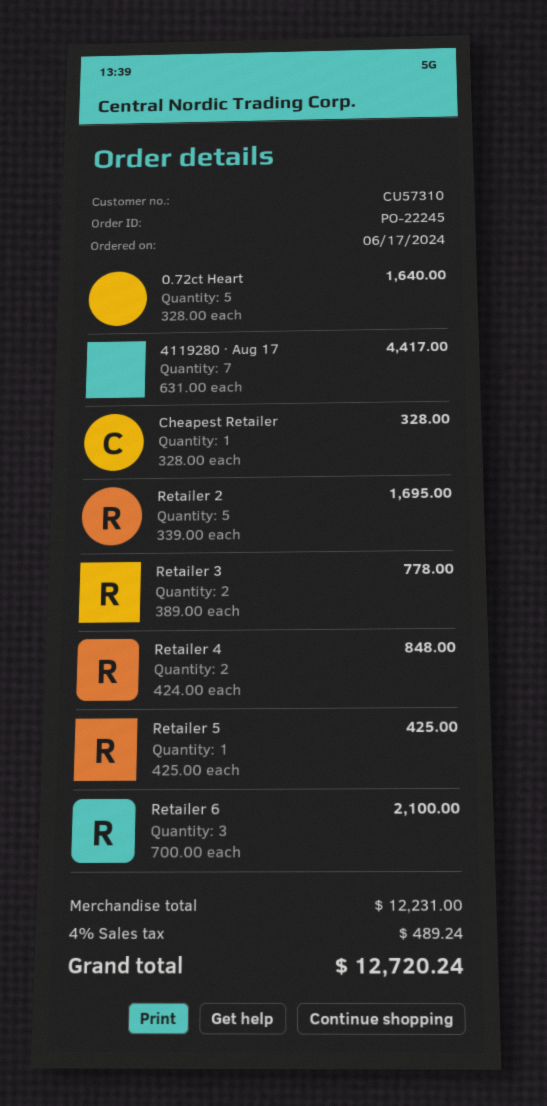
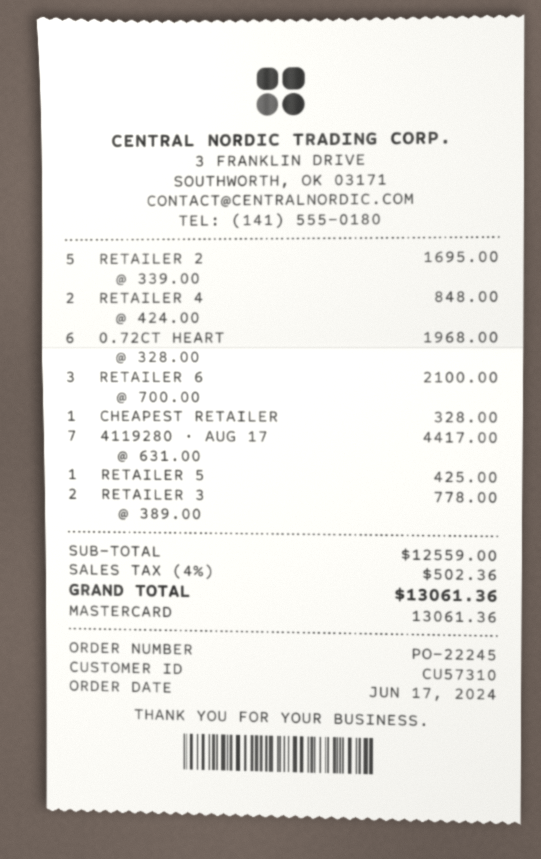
0.72ct Heart: 5 x 328.00 = 1640.00 -> 6 x 328.00 = 1968.00
subtotal: 12231.00 -> 12559.00
tax: 4% = 489.24 -> 4% = 502.36
total: 12720.24 -> 13061.36

